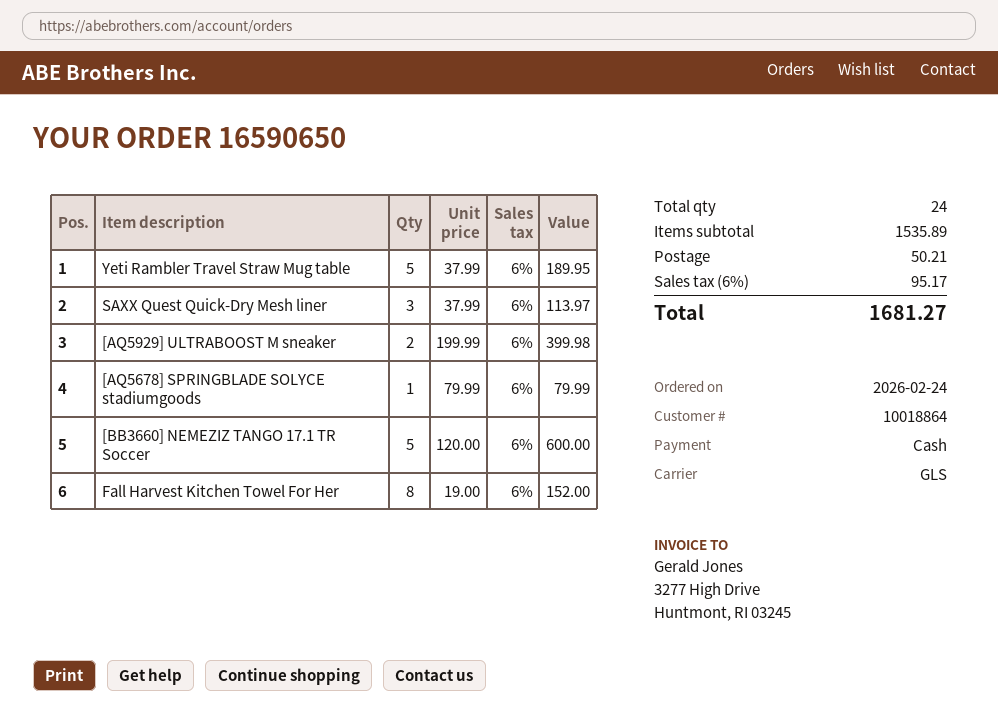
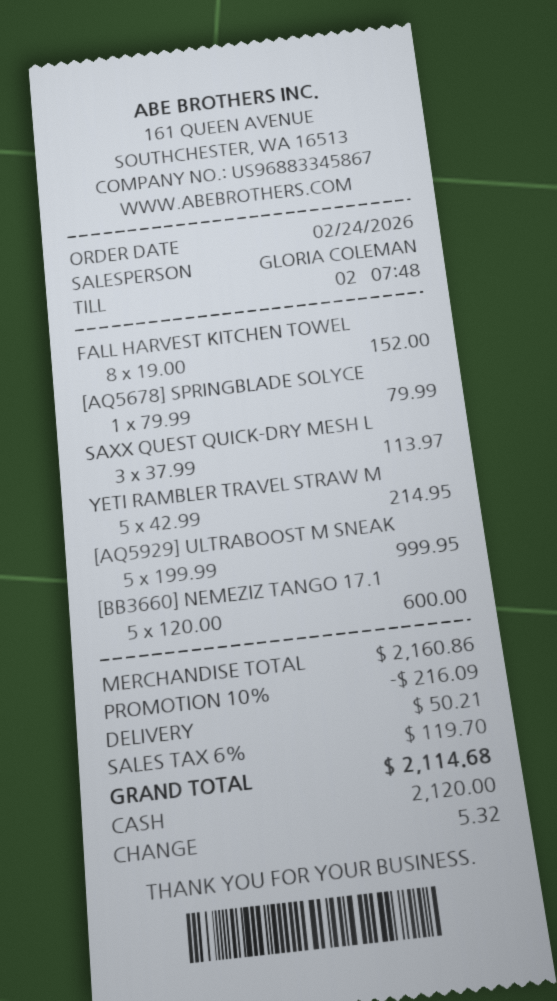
Yeti Rambler Travel Straw Mug table: 5 x 37.99 = 189.95 -> 5 x 42.99 = 214.95
[AQ5929] ULTRABOOST M sneaker: 2 x 199.99 = 399.98 -> 5 x 199.99 = 999.95
subtotal: 1535.89 -> 2160.86
discount: none -> 10% = 216.09
tax: 6% = 95.17 -> 6% = 119.70
total: 1681.27 -> 2114.68

